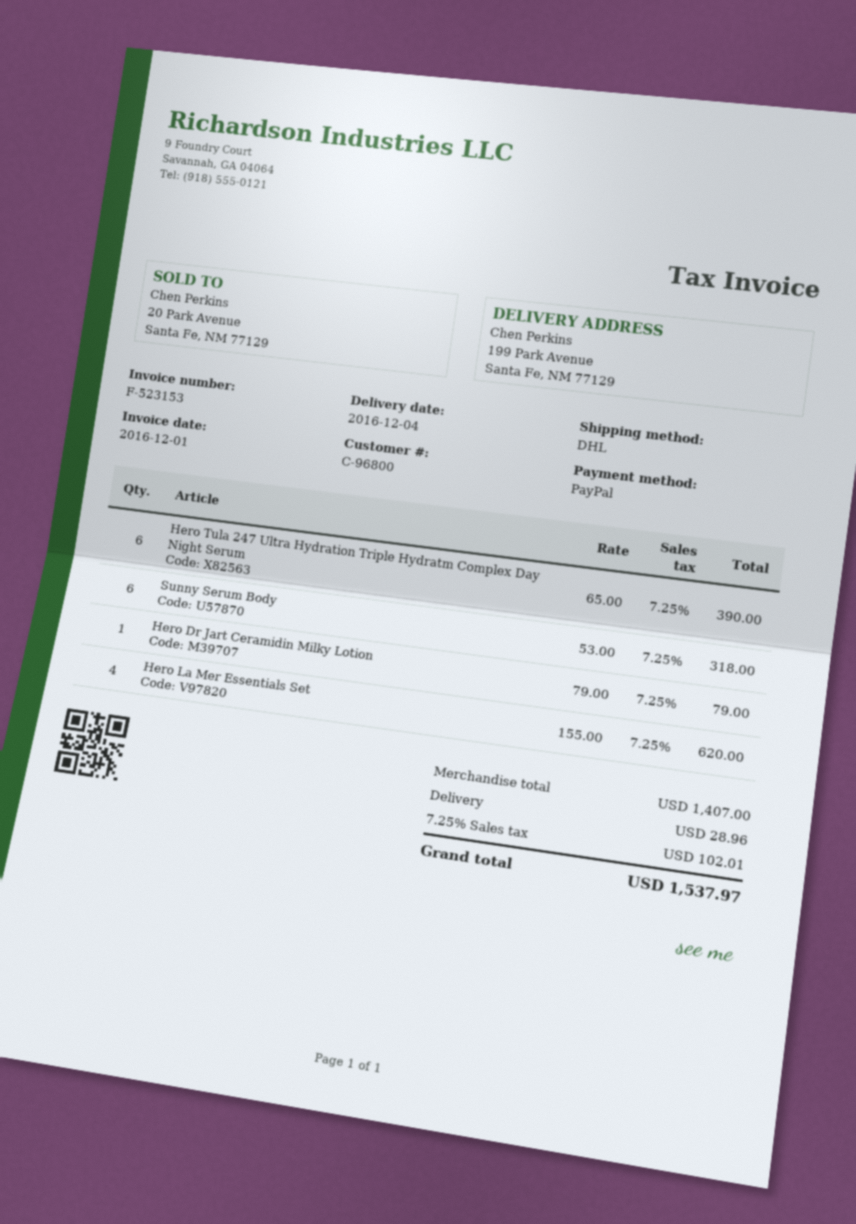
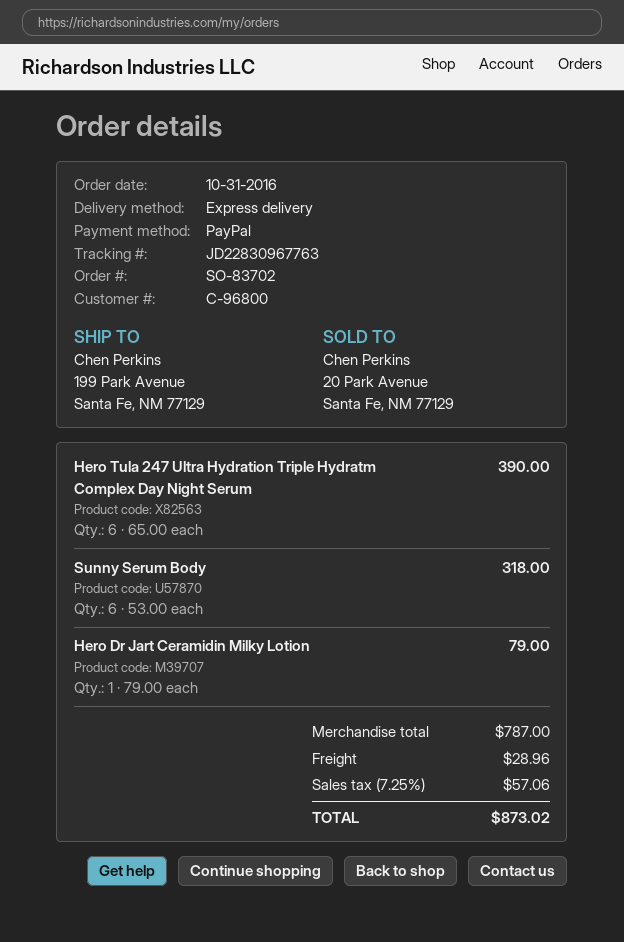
shipping method: DHL -> express
Hero La Mer Essentials Set: 4 x 155.00 = 620.00 -> none
subtotal: 1407.00 -> 787.00
tax: 7.25% = 102.01 -> 7.25% = 57.06
total: 1537.97 -> 873.02

